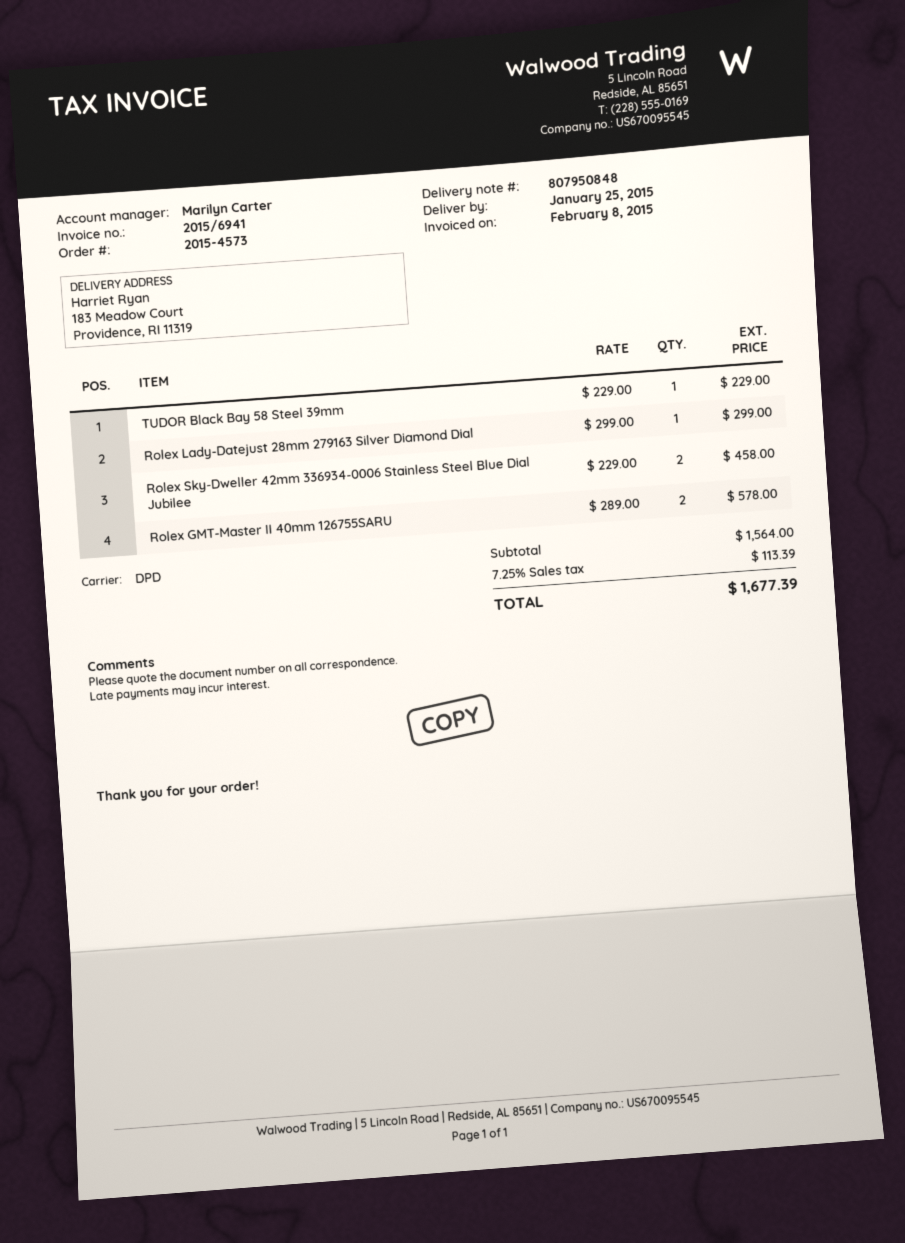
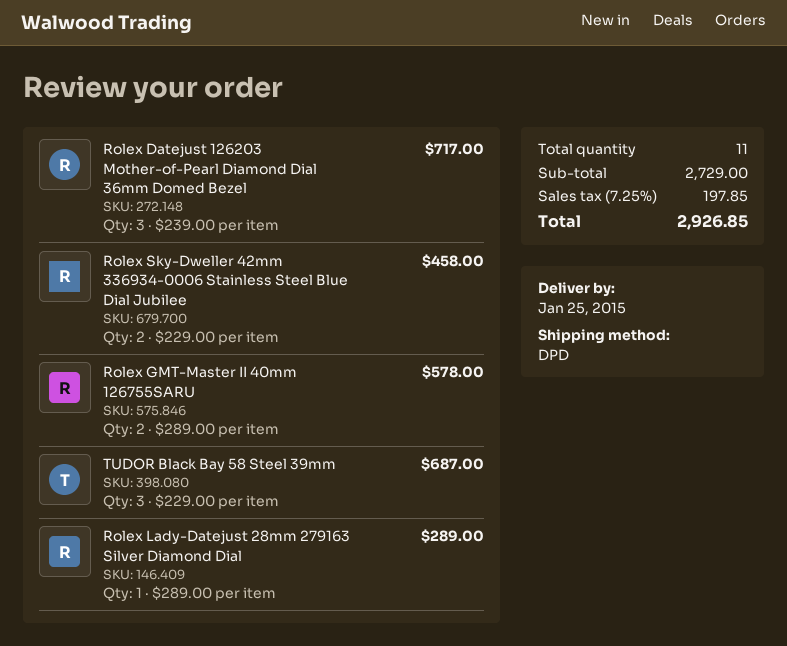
TUDOR Black Bay 58 Steel 39mm: 1 x 229.00 = 229.00 -> 3 x 229.00 = 687.00
Rolex Lady-Datejust 28mm 279163 Silver Diamond Dial: 1 x 299.00 = 299.00 -> 1 x 289.00 = 289.00
Rolex Datejust 126203 Mother-of-Pearl Diamond Dial 36mm Domed Bezel: none -> 3 x 239.00 = 717.00
subtotal: 1564.00 -> 2729.00
tax: 7.25% = 113.39 -> 7.25% = 197.85
total: 1677.39 -> 2926.85

